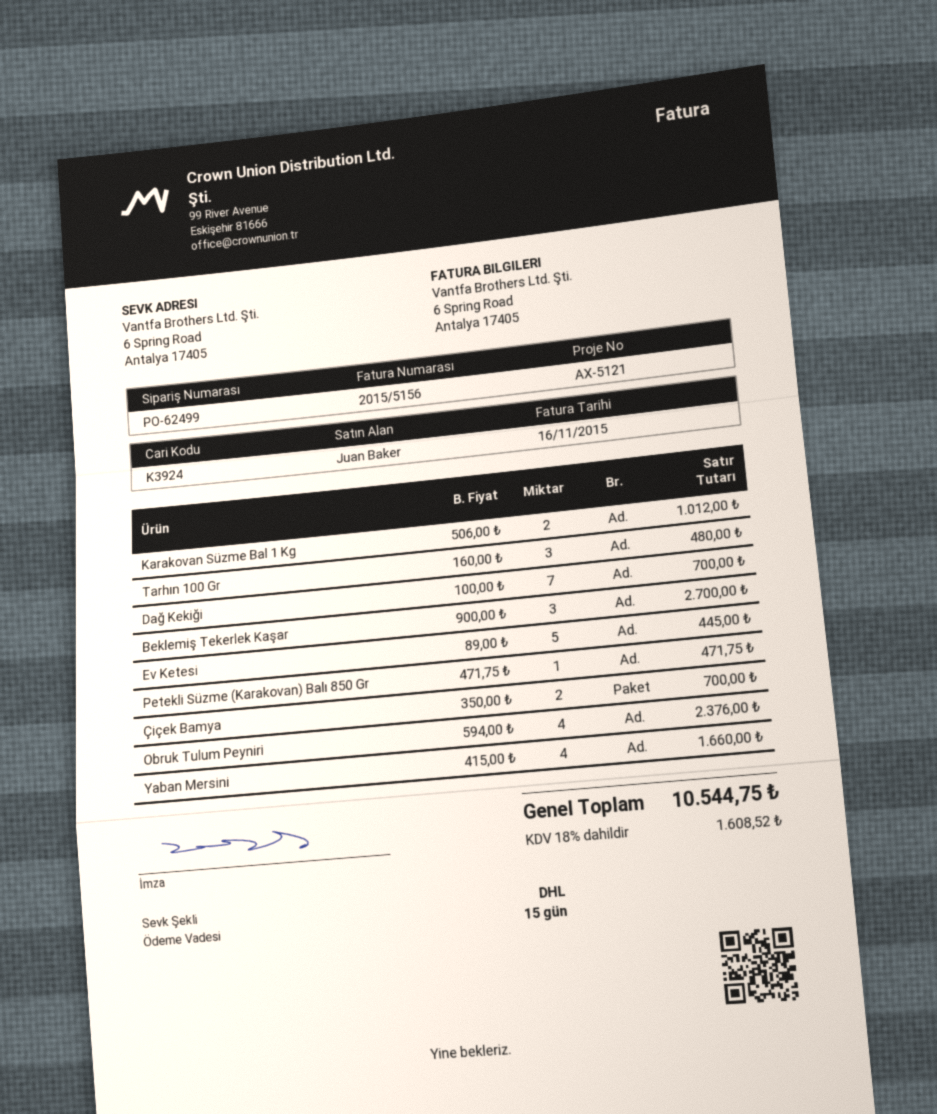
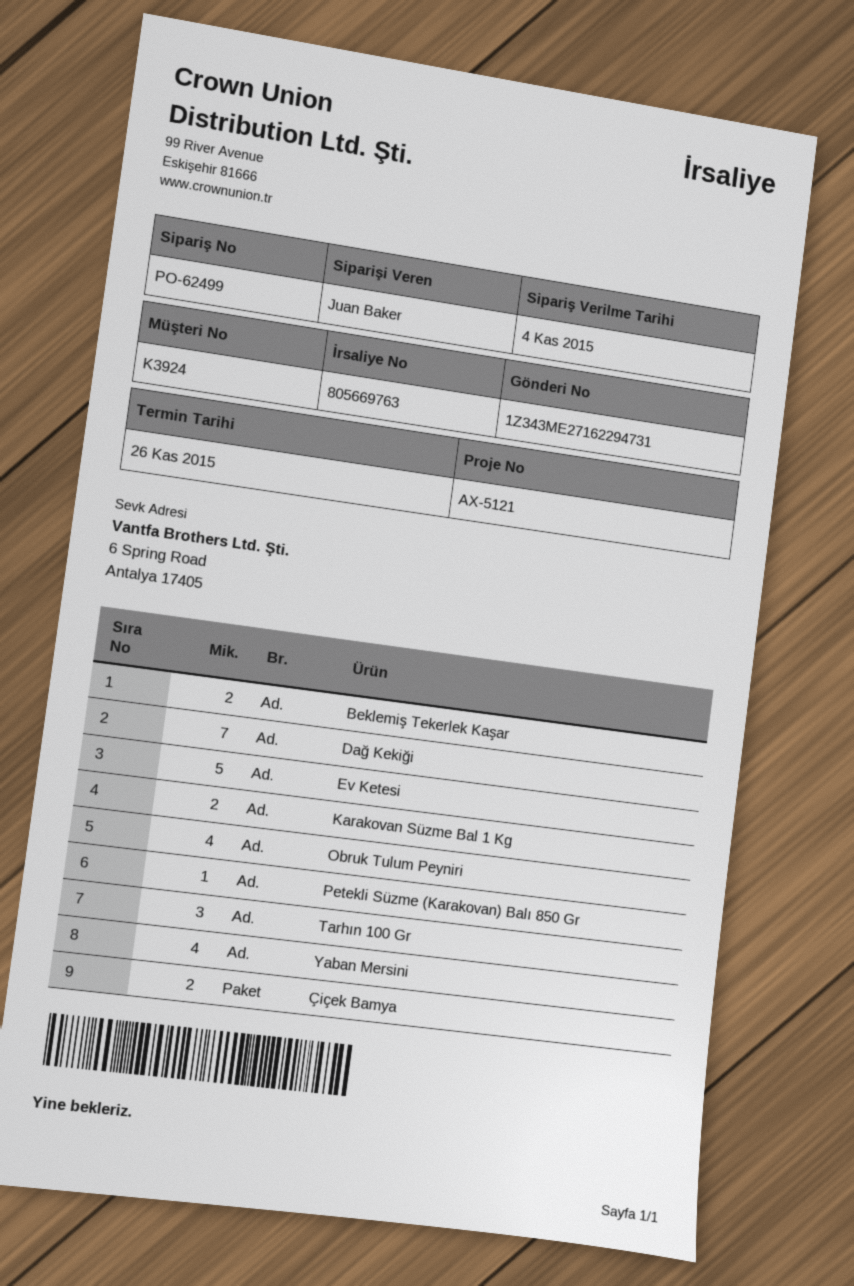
Beklemiş Tekerlek Kaşar: 3 -> 2

